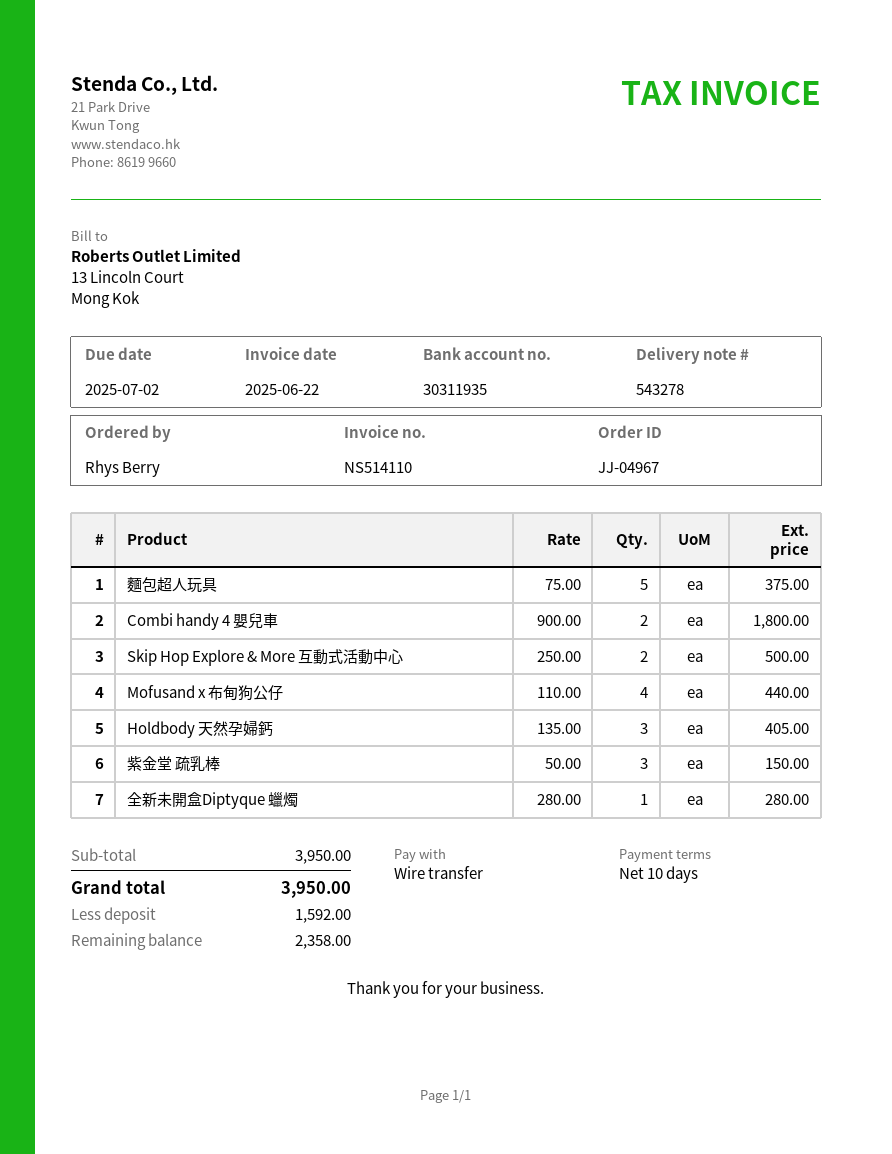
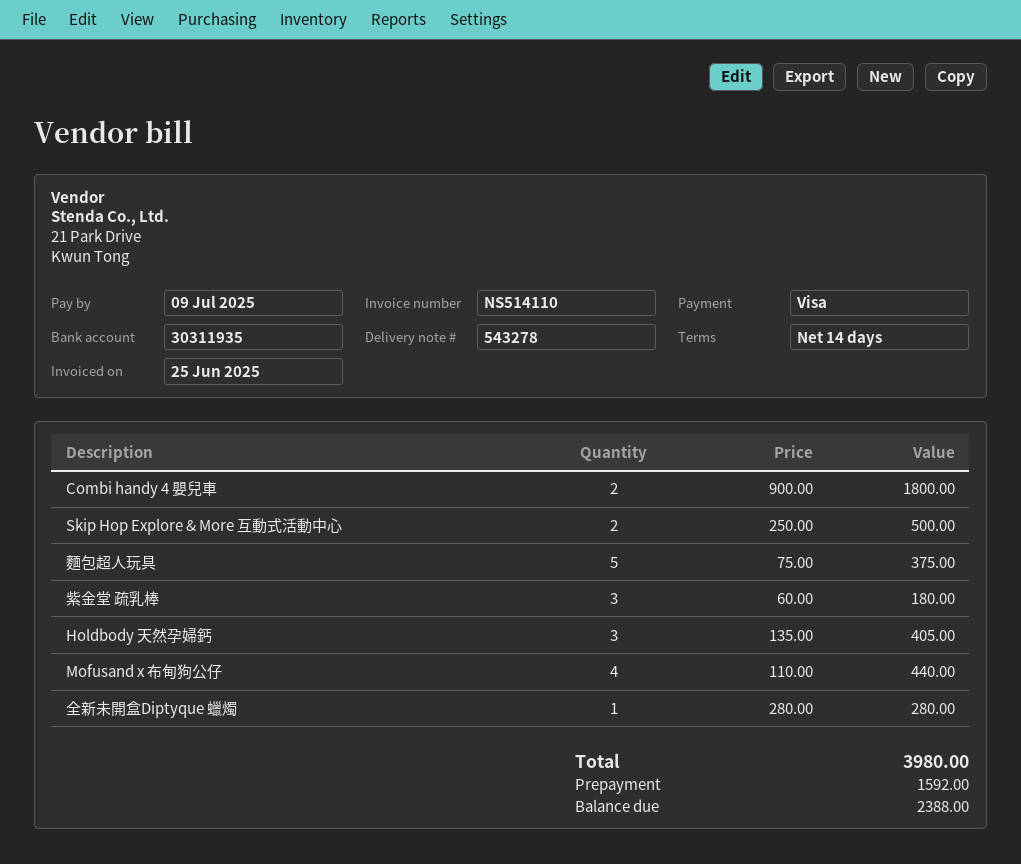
invoice date: 2025-06-22 -> 2025-06-25
payment terms: 10 days -> 14 days
due date: 2025-07-02 -> 2025-07-09
payment method: bank transfer -> Visa
紫金堂 疏乳棒: 3 x 50.00 = 150.00 -> 3 x 60.00 = 180.00
total: 3950.00 -> 3980.00
balance: 2358.00 -> 2388.00

